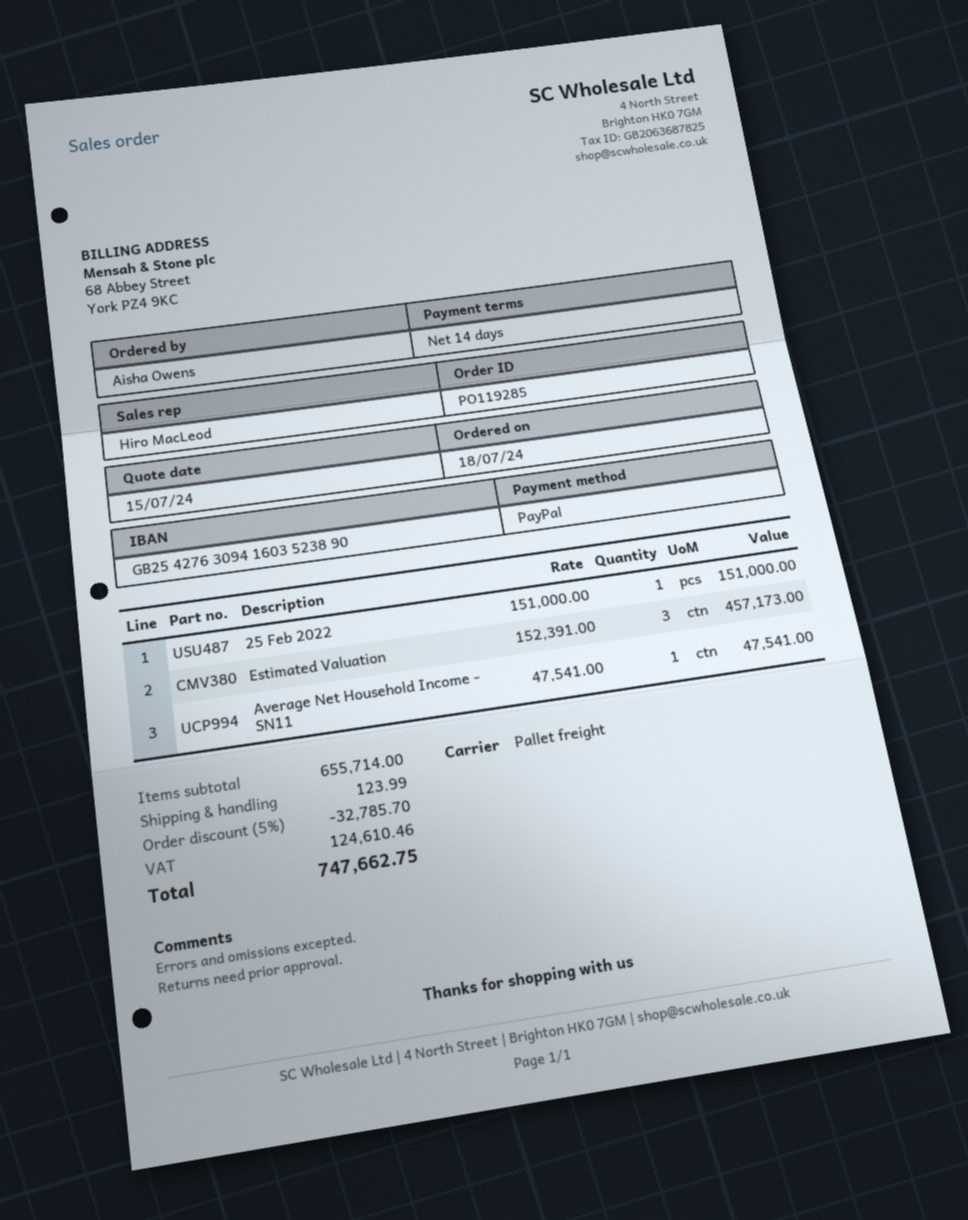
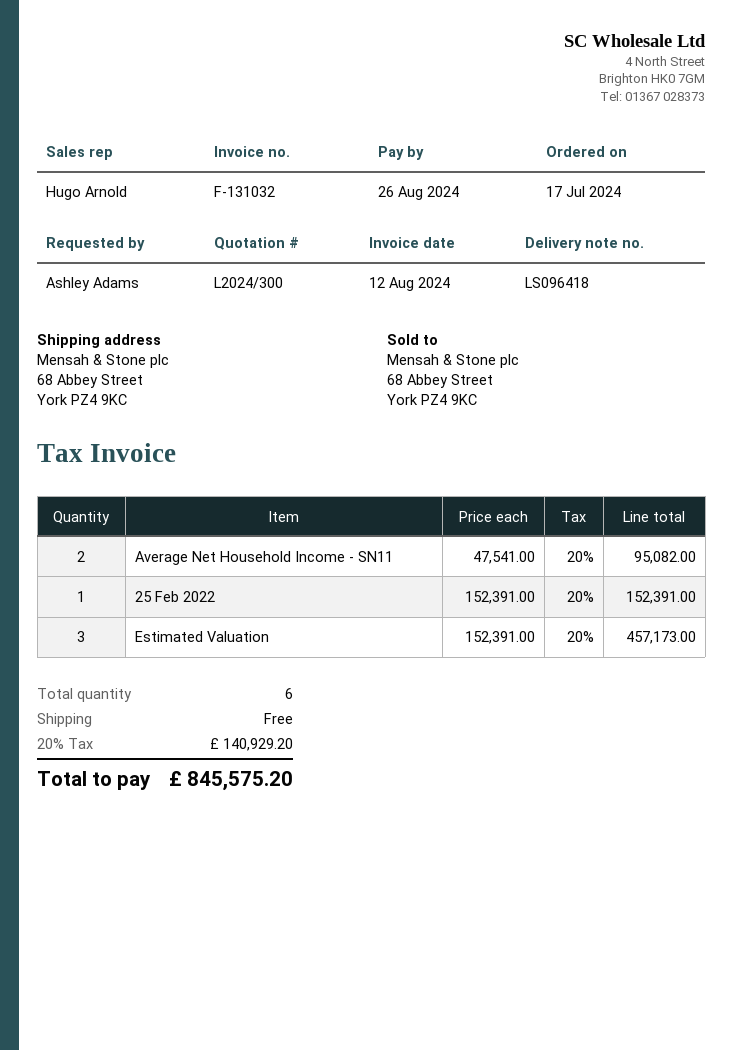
order date: 2024-07-18 -> 2024-07-17
ordered by: Aisha Owens -> Ashley Adams
sales rep: Hiro MacLeod -> Hugo Arnold
25 Feb 2022: 1 x 151000.00 = 151000.00 -> 1 x 152391.00 = 152391.00
Average Net Household Income - SN11: 1 x 47541.00 = 47541.00 -> 2 x 47541.00 = 95082.00
discount: 5% = 32785.70 -> none
shipping: 123.99 -> 0.00
tax: 124610.46 -> 140929.20
total: 747662.75 -> 845575.20

